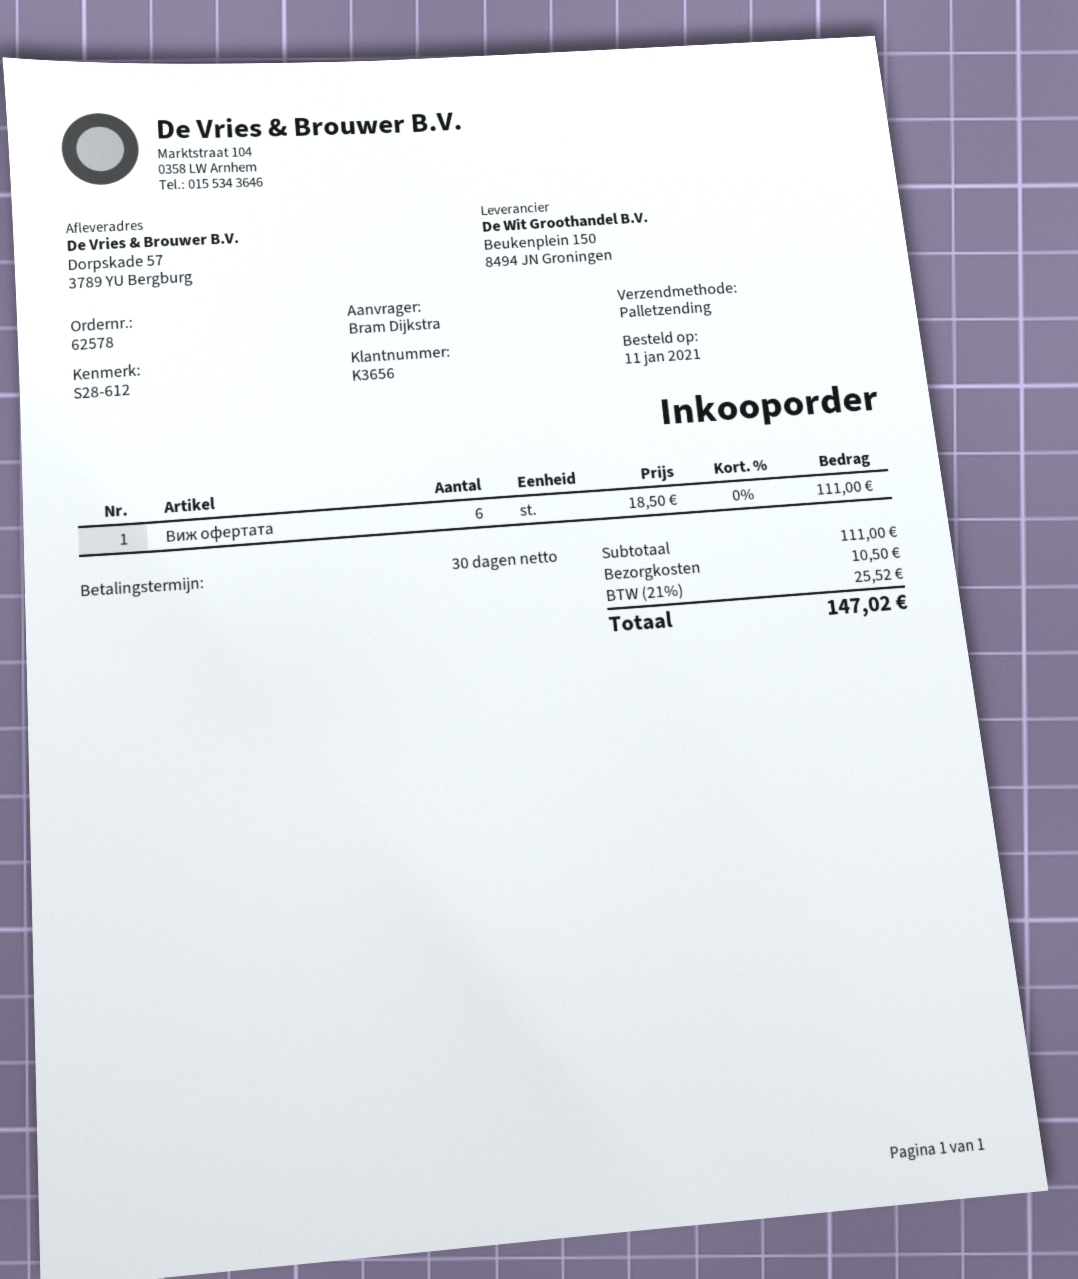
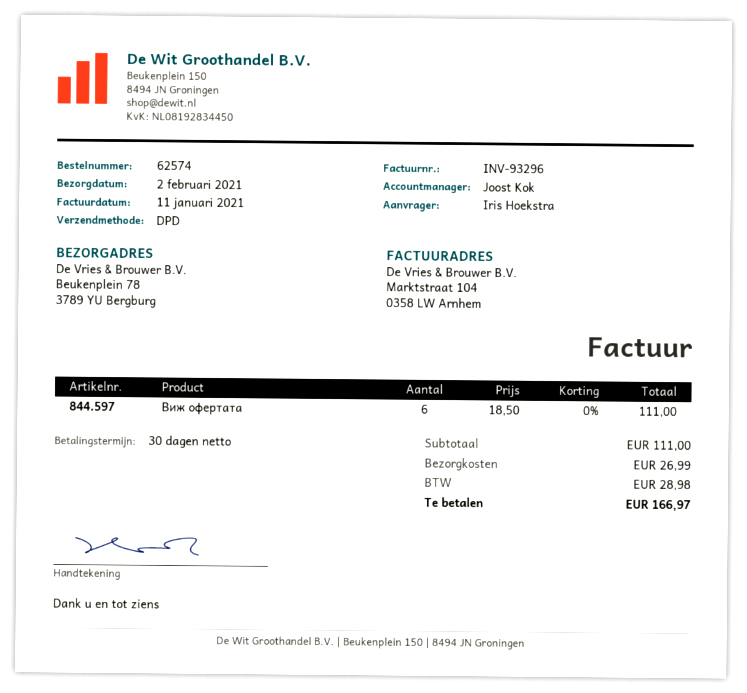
order number: 62578 -> 62574
ordered by: Bram Dijkstra -> Iris Hoekstra
shipping method: pallet freight -> DPD
ship to: Dorpskade 57, 3789 YU Bergburg -> Beukenplein 78, 3789 YU Bergburg
shipping: 10.50 -> 26.99
tax: 25.52 -> 28.98
total: 147.02 -> 166.97

